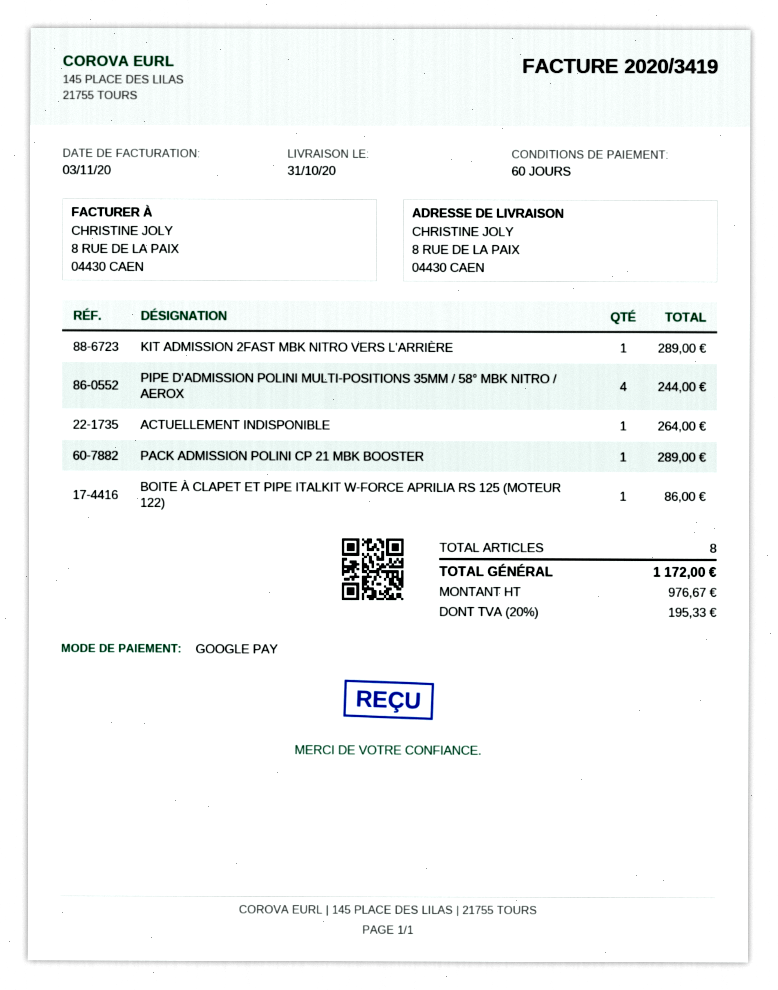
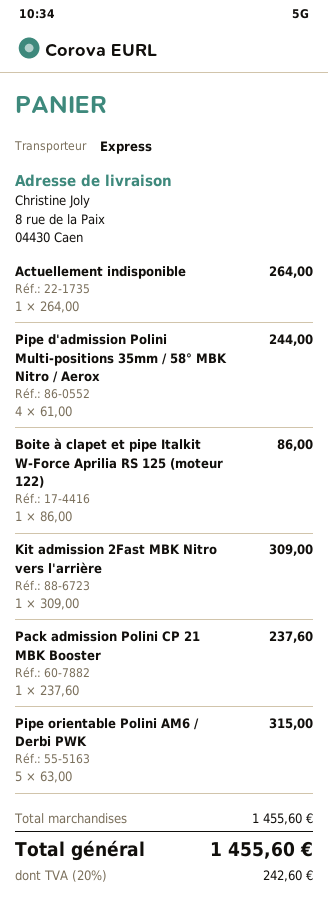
KIT ADMISSION 2FAST MBK NITRO VERS L'ARRIÈRE: 1 for 289.00 -> 1 for 309.00
PACK ADMISSION POLINI CP 21 MBK BOOSTER: 1 for 289.00 -> 1 for 237.60
Pipe orientable Polini AM6 / Derbi PWK: none -> 5 for 315.00
tax: 20% = 195.33 -> 20% = 242.60
total: 1172.00 -> 1455.60

